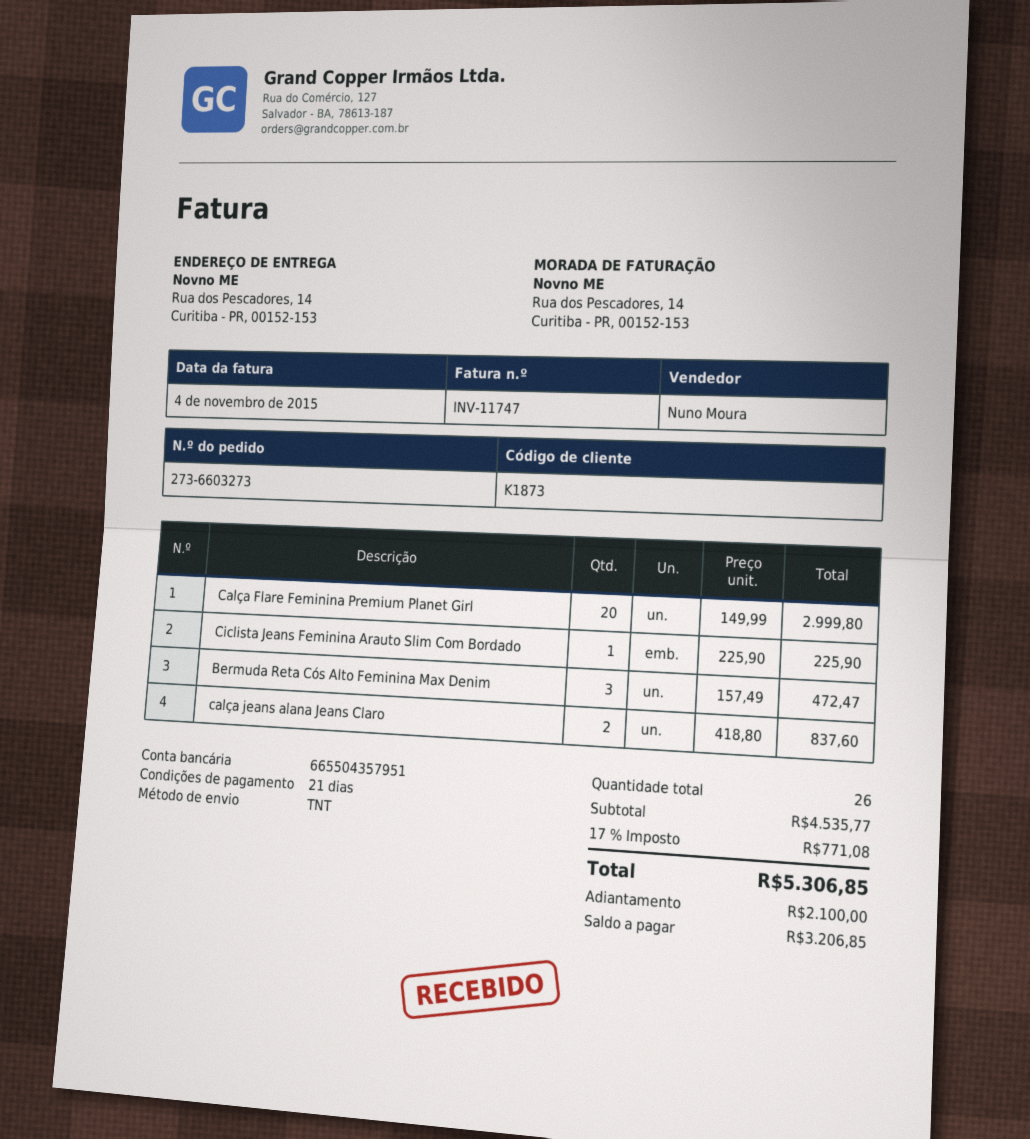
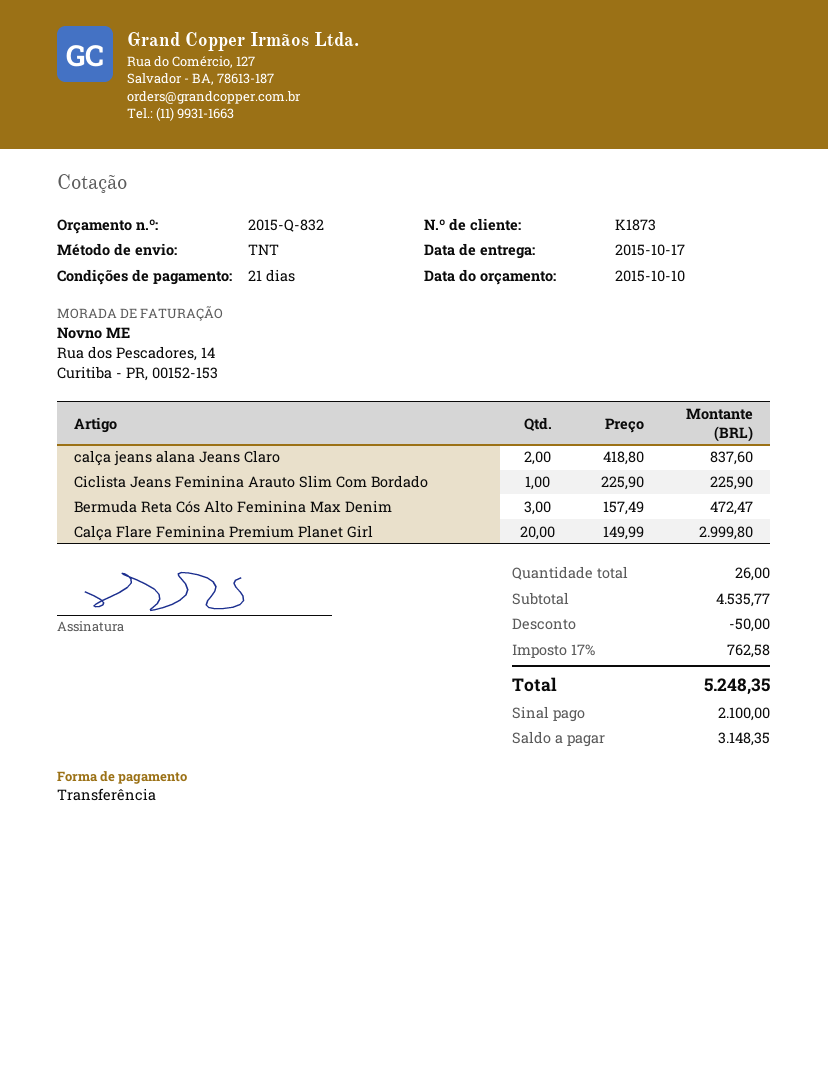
discount: none -> 50.00
tax: 17% = 771.08 -> 17% = 762.58
total: 5306.85 -> 5248.35
balance: 3206.85 -> 3148.35

